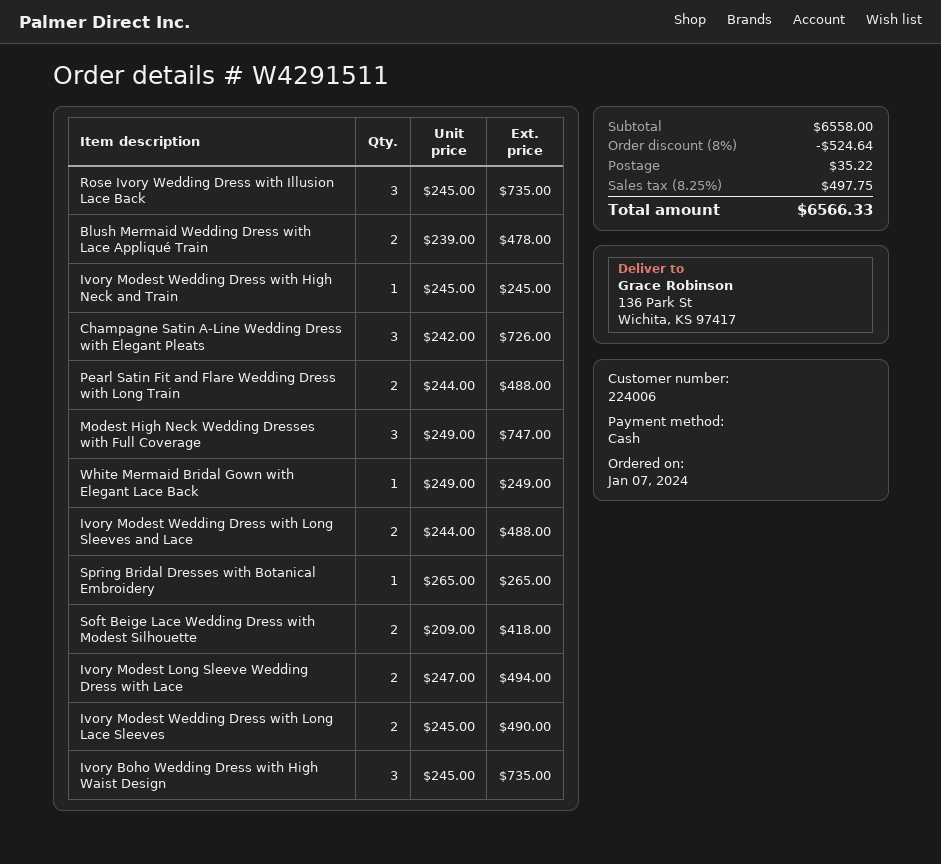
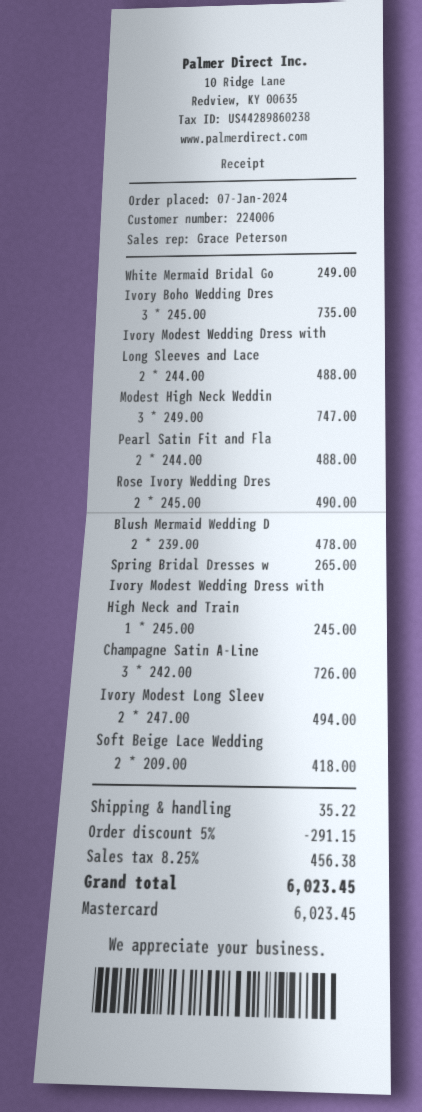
payment method: cash -> Mastercard
Rose Ivory Wedding Dress with Illusion Lace Back: 3 x 245.00 = 735.00 -> 2 x 245.00 = 490.00
Ivory Modest Wedding Dress with Long Lace Sleeves: 2 x 245.00 = 490.00 -> none
discount: 8% = 524.64 -> 5% = 291.15
tax: 8.25% = 497.75 -> 8.25% = 456.38
total: 6566.33 -> 6023.45

